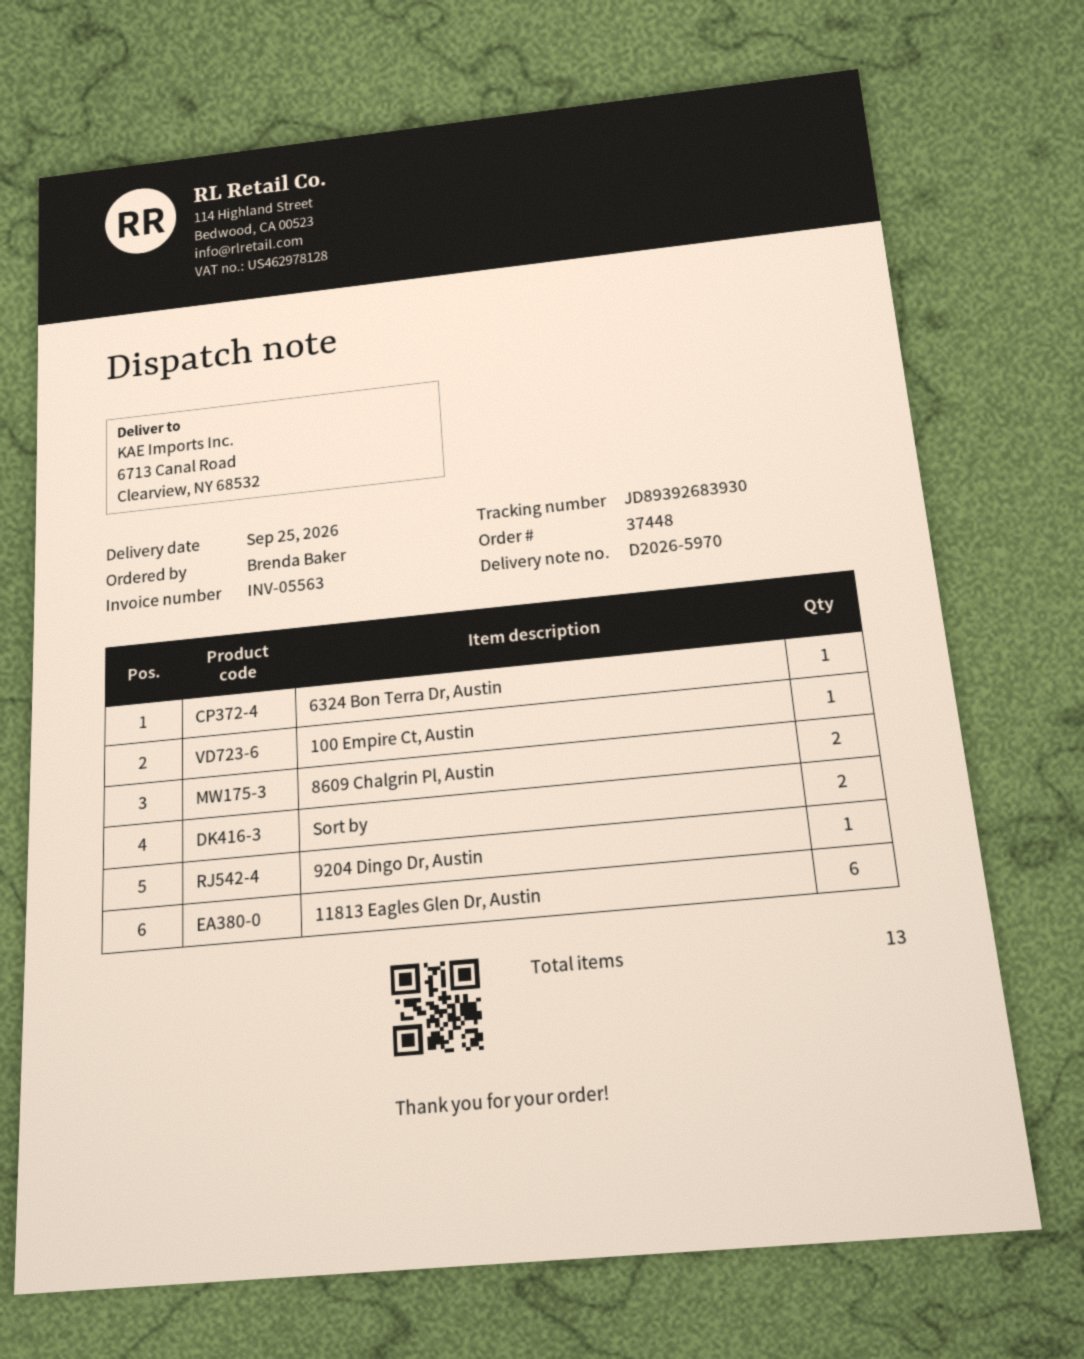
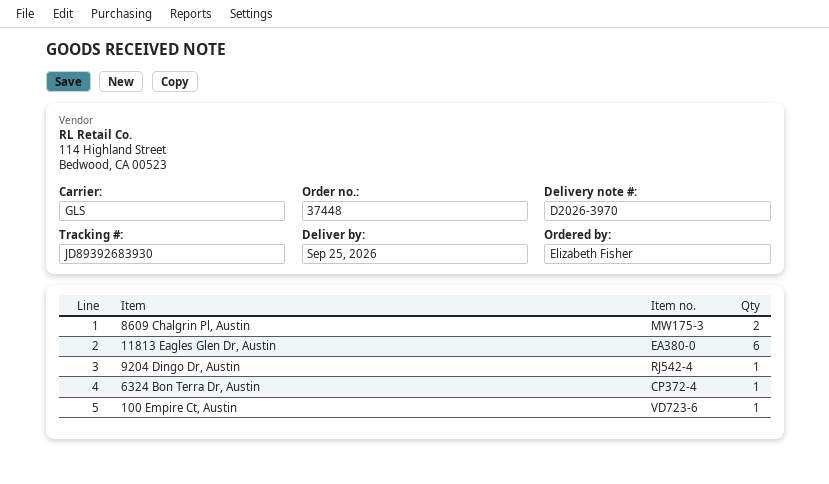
delivery note number: D2026-5970 -> D2026-3970
ordered by: Brenda Baker -> Elizabeth Fisher
Sort by: 2 -> none

